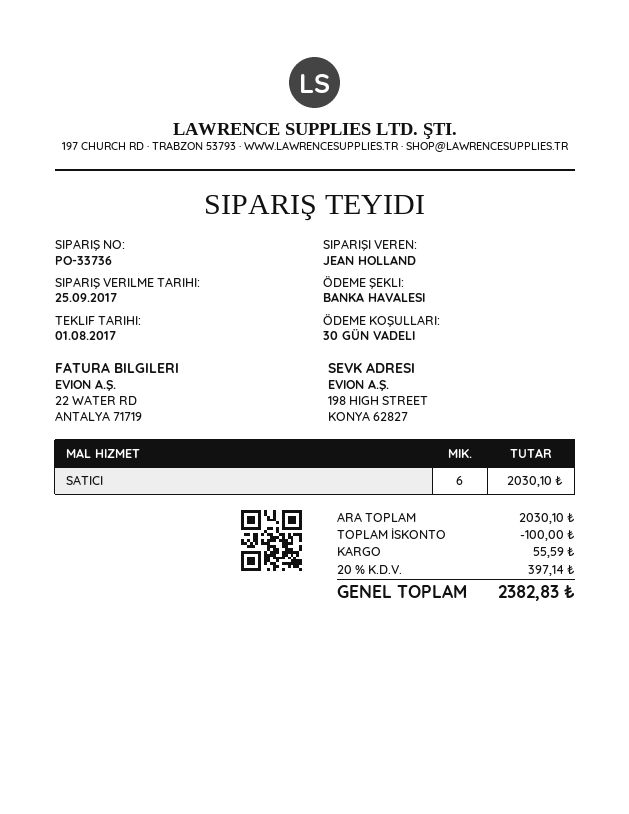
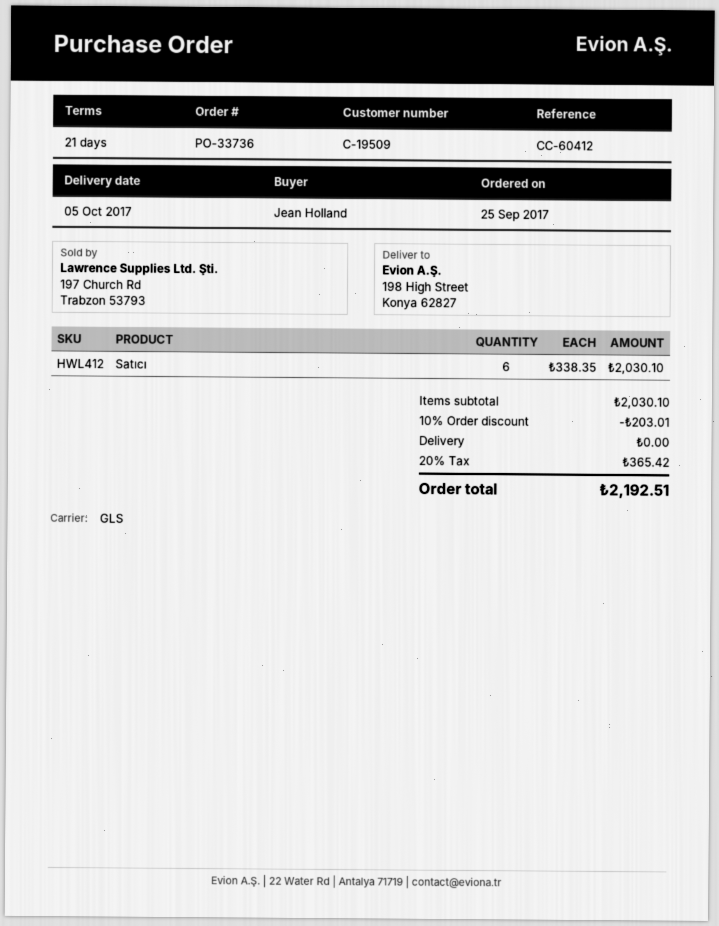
payment terms: 30 days -> 21 days
discount: 100.00 -> 203.01
shipping: 55.59 -> 0.00
tax: 20% = 397.14 -> 20% = 365.42
total: 2382.83 -> 2192.51

